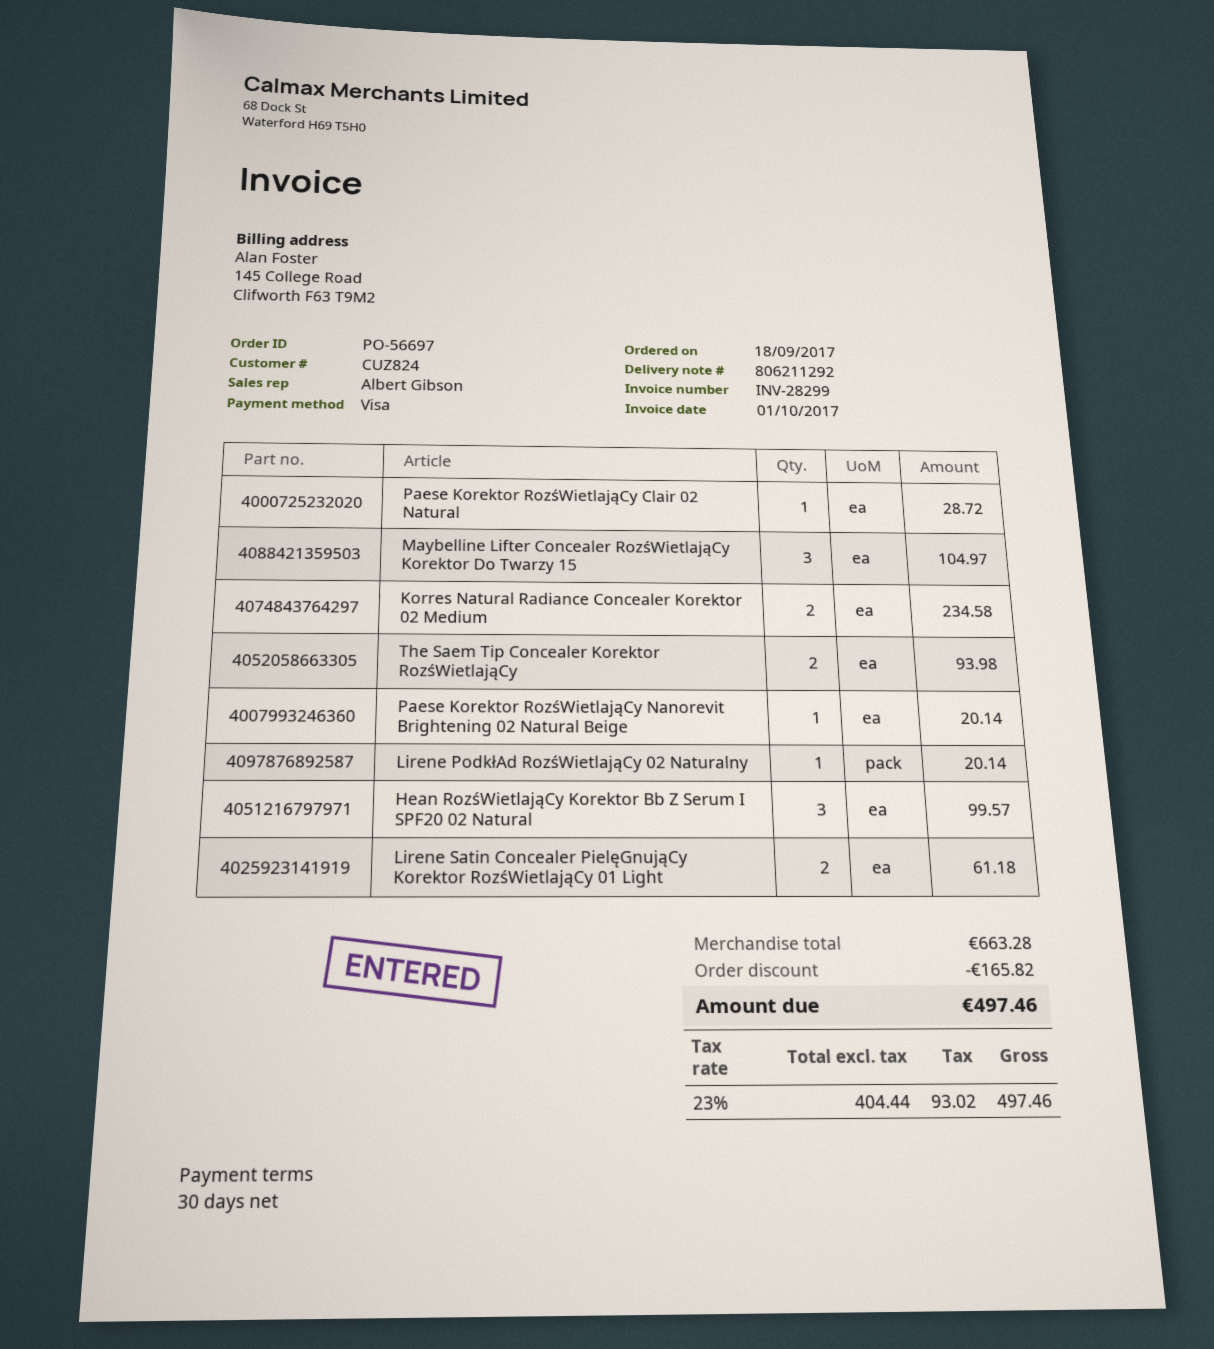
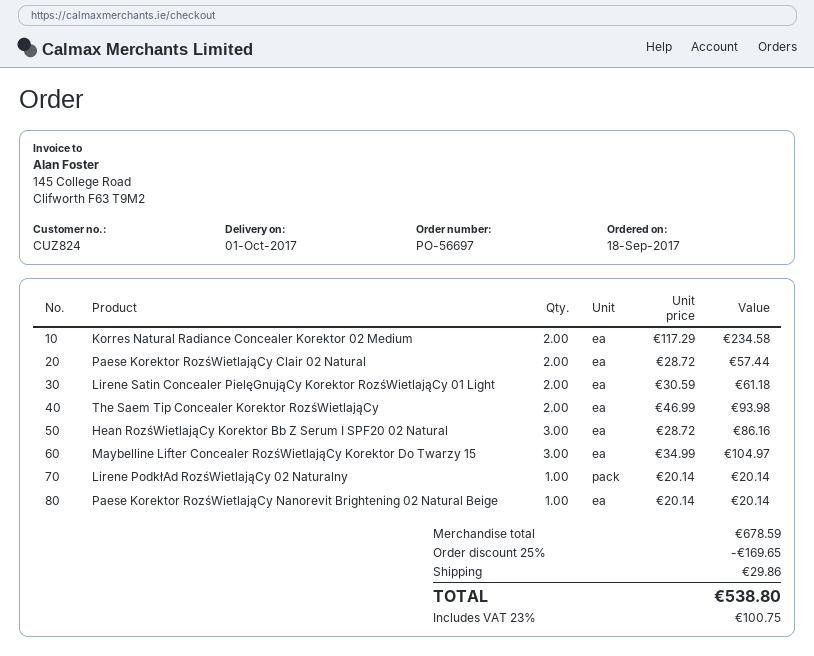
Paese Korektor RozśWietlająCy Clair 02 Natural: 1 for 28.72 -> 2 for 57.44
Hean RozśWietlająCy Korektor Bb Z Serum I SPF20 02 Natural: 3 for 99.57 -> 3 for 86.16
subtotal: 663.28 -> 678.59
discount: 165.82 -> 169.65
shipping: none -> 29.86
tax: 23% = 93.02 -> 23% = 100.75
total: 497.46 -> 538.80

